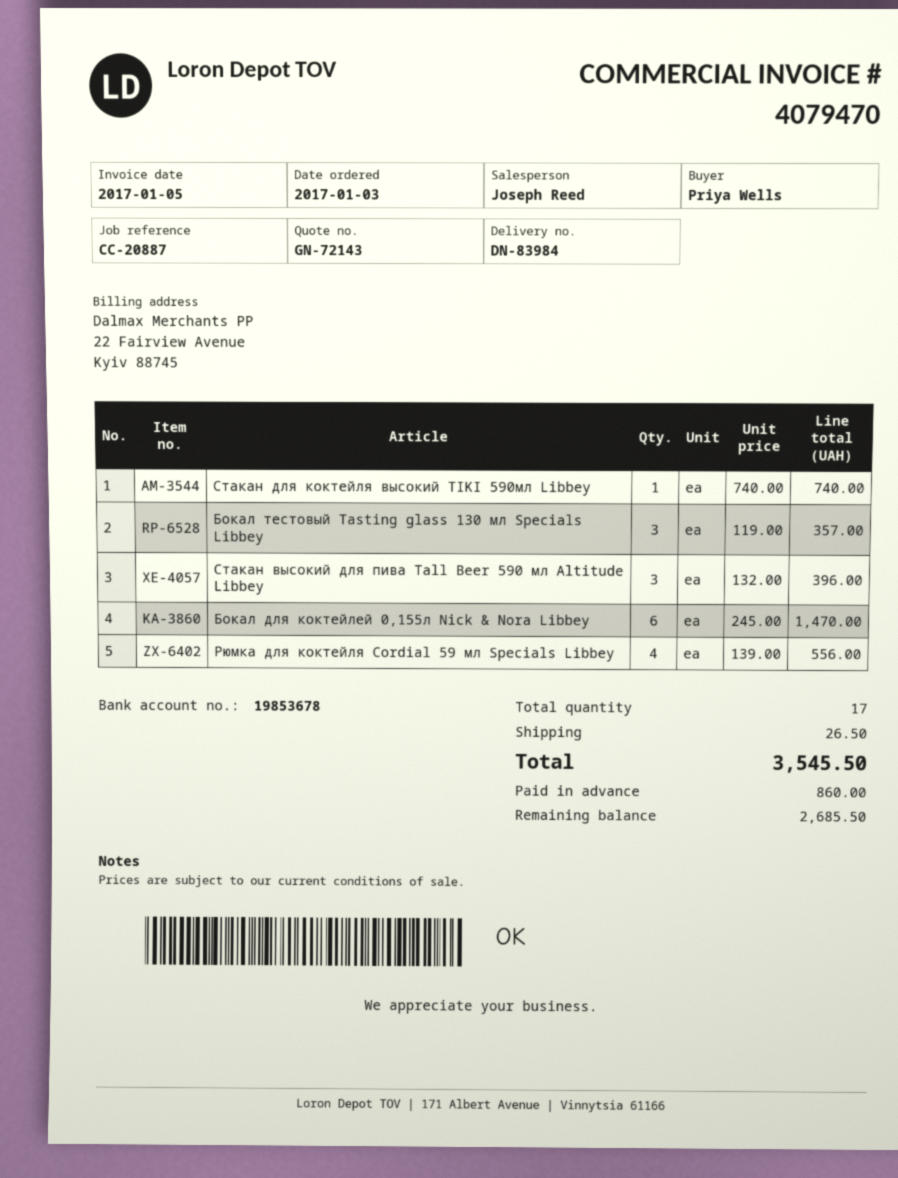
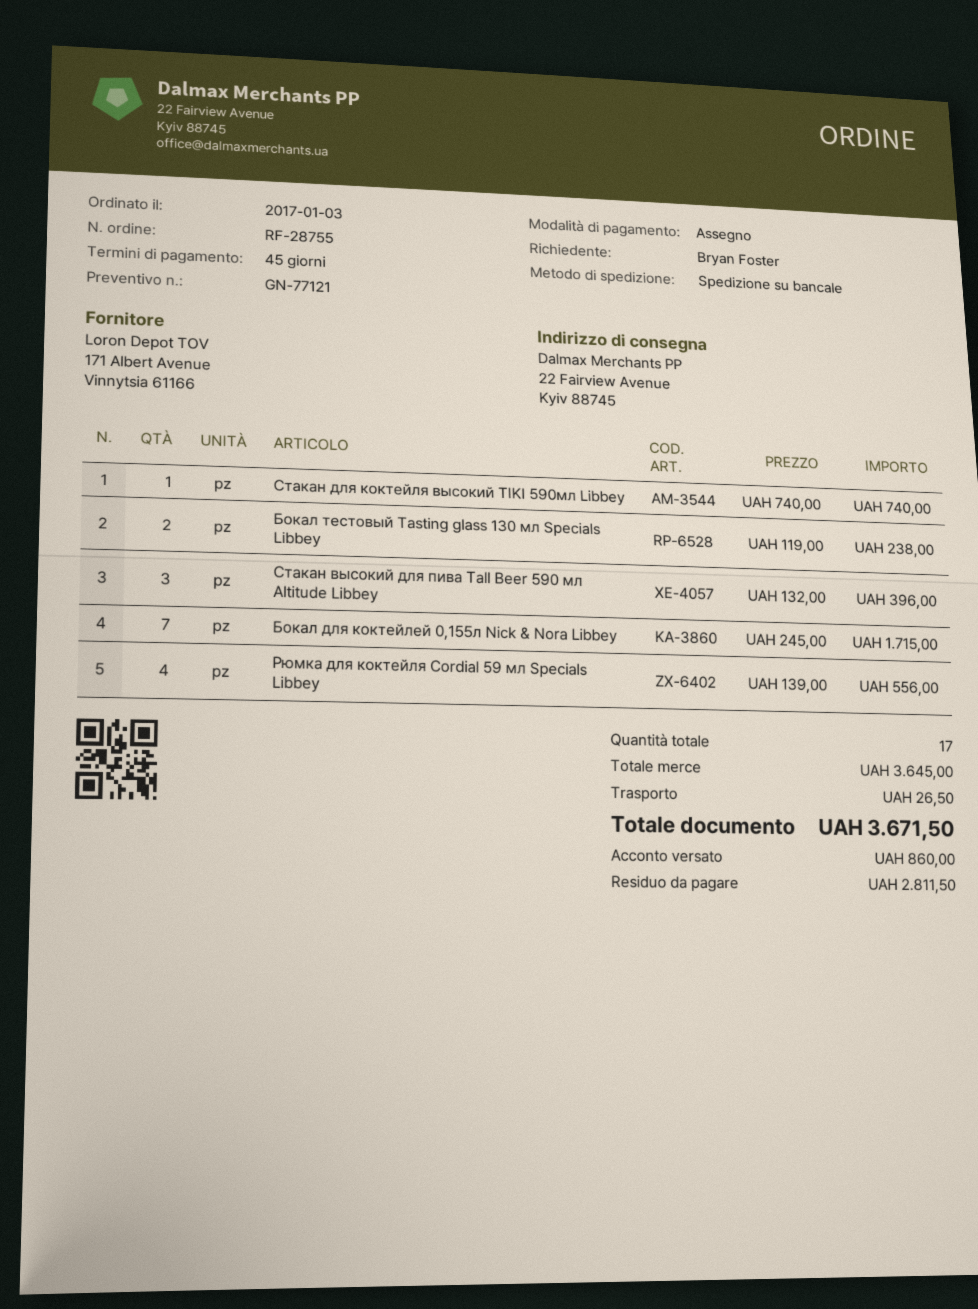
quote number: GN-72143 -> GN-77121
ordered by: Priya Wells -> Bryan Foster
Бокал тестовый Tasting glass 130 мл Specials Libbey: 3 x 119.00 = 357.00 -> 2 x 119.00 = 238.00
Бокал для коктейлей 0,155л Nick & Nora Libbey: 6 x 245.00 = 1470.00 -> 7 x 245.00 = 1715.00
total: 3545.50 -> 3671.50
balance: 2685.50 -> 2811.50

